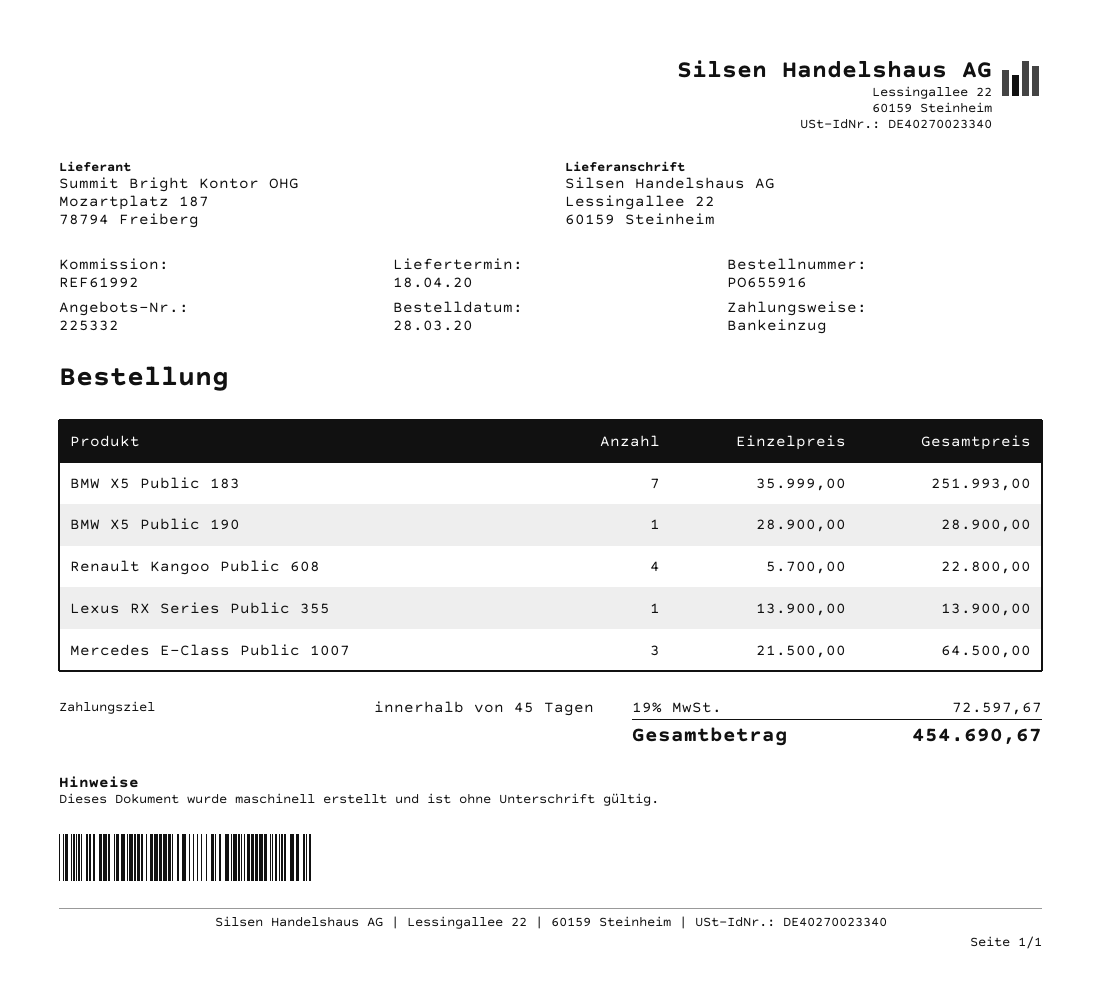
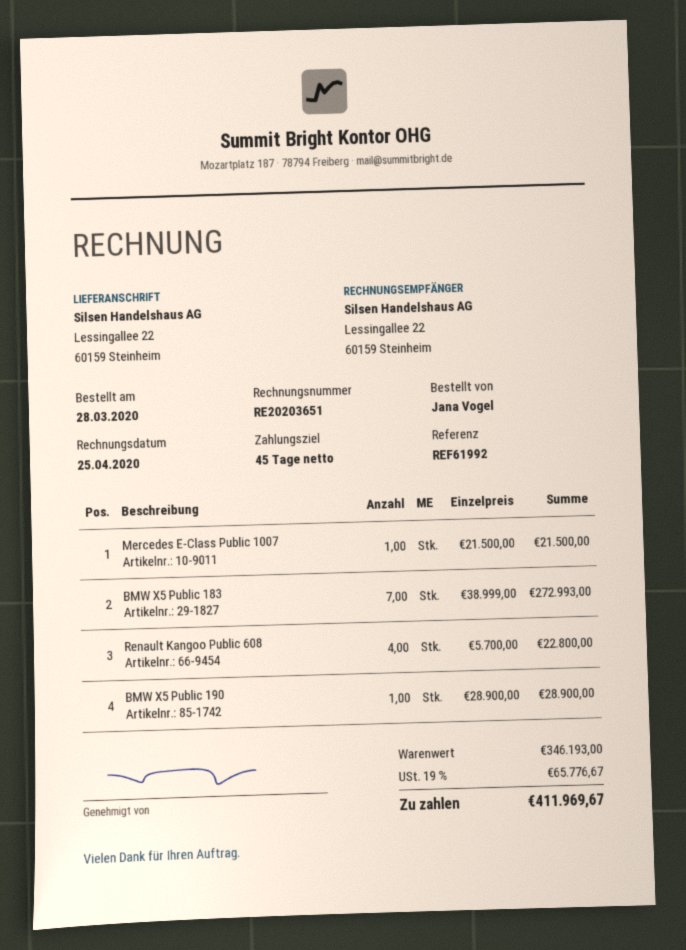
BMW X5 Public 183: 7 x 35999.00 = 251993.00 -> 7 x 38999.00 = 272993.00
Lexus RX Series Public 355: 1 x 13900.00 = 13900.00 -> none
Mercedes E-Class Public 1007: 3 x 21500.00 = 64500.00 -> 1 x 21500.00 = 21500.00
tax: 19% = 72597.67 -> 19% = 65776.67
total: 454690.67 -> 411969.67

